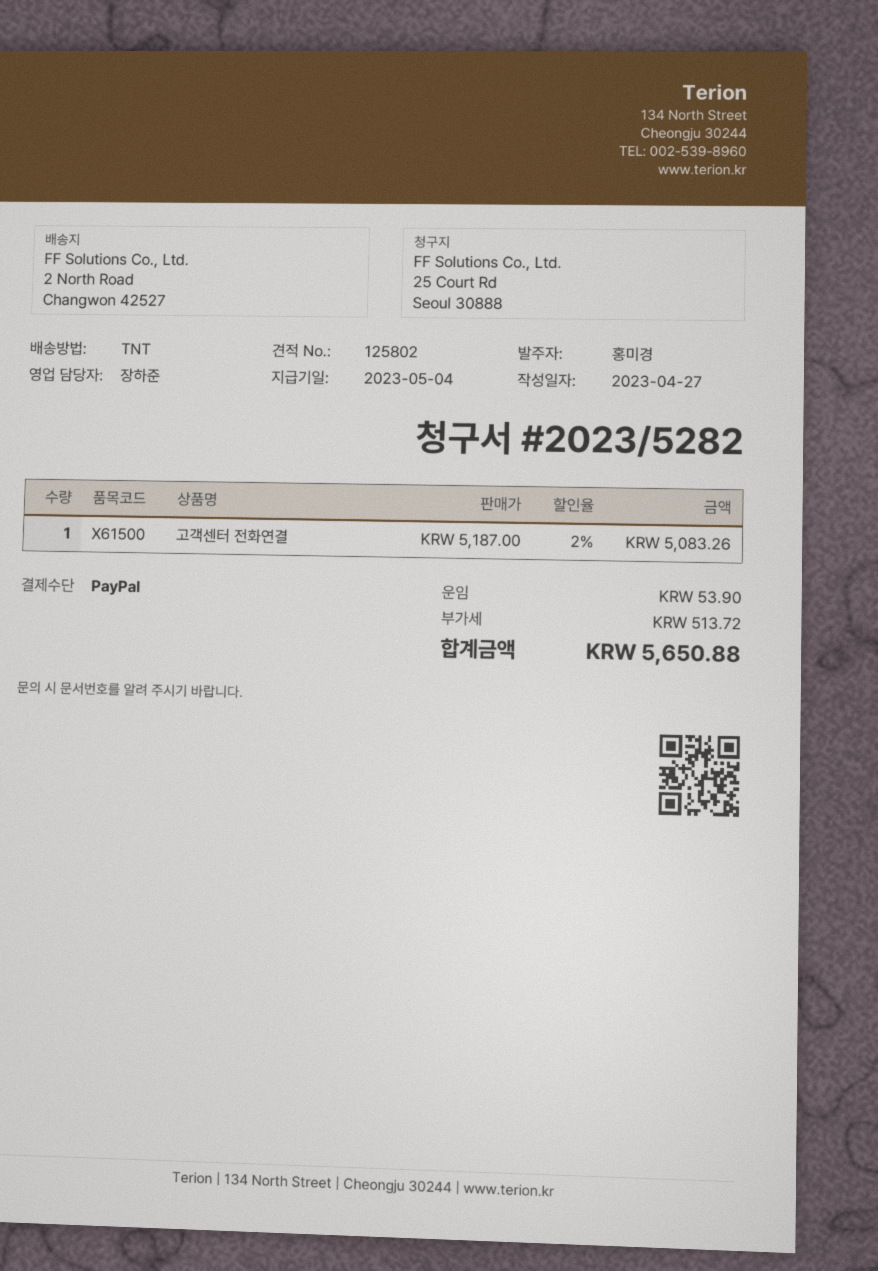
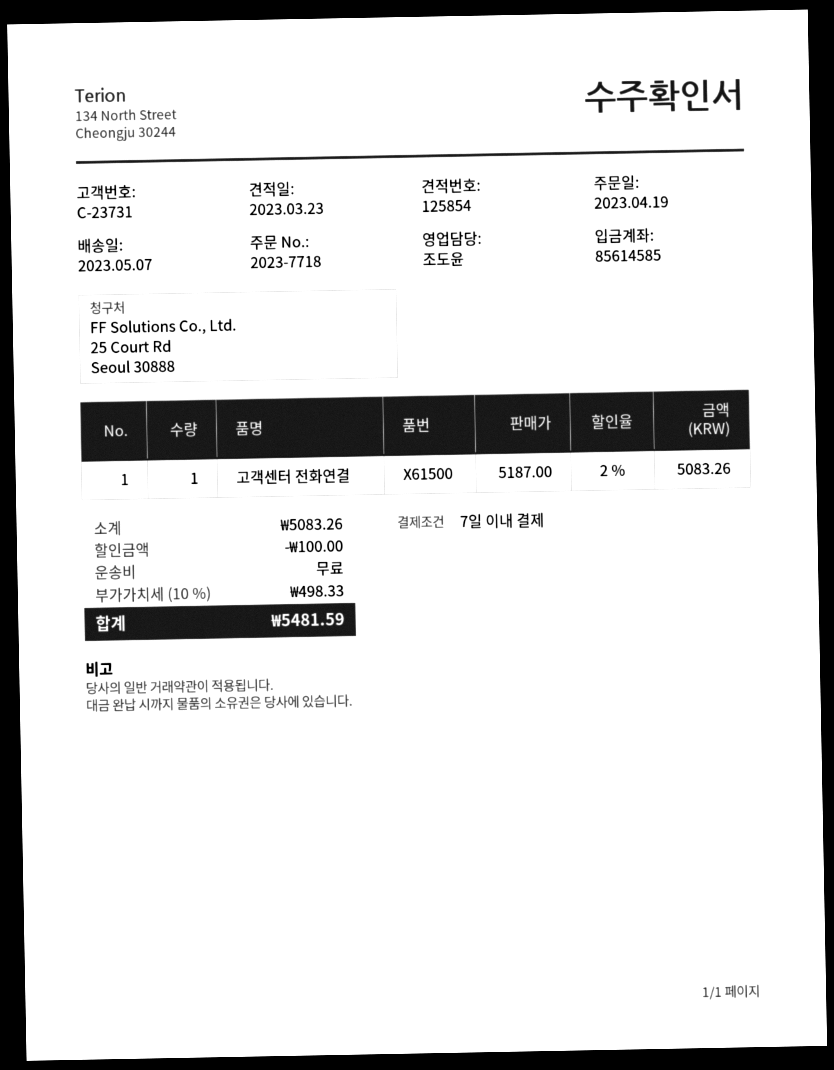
quote number: 125802 -> 125854
sales rep: 장하준 -> 조도윤
discount: none -> 100.00
shipping: 53.90 -> 0.00
tax: 513.72 -> 498.33
total: 5650.88 -> 5481.59

